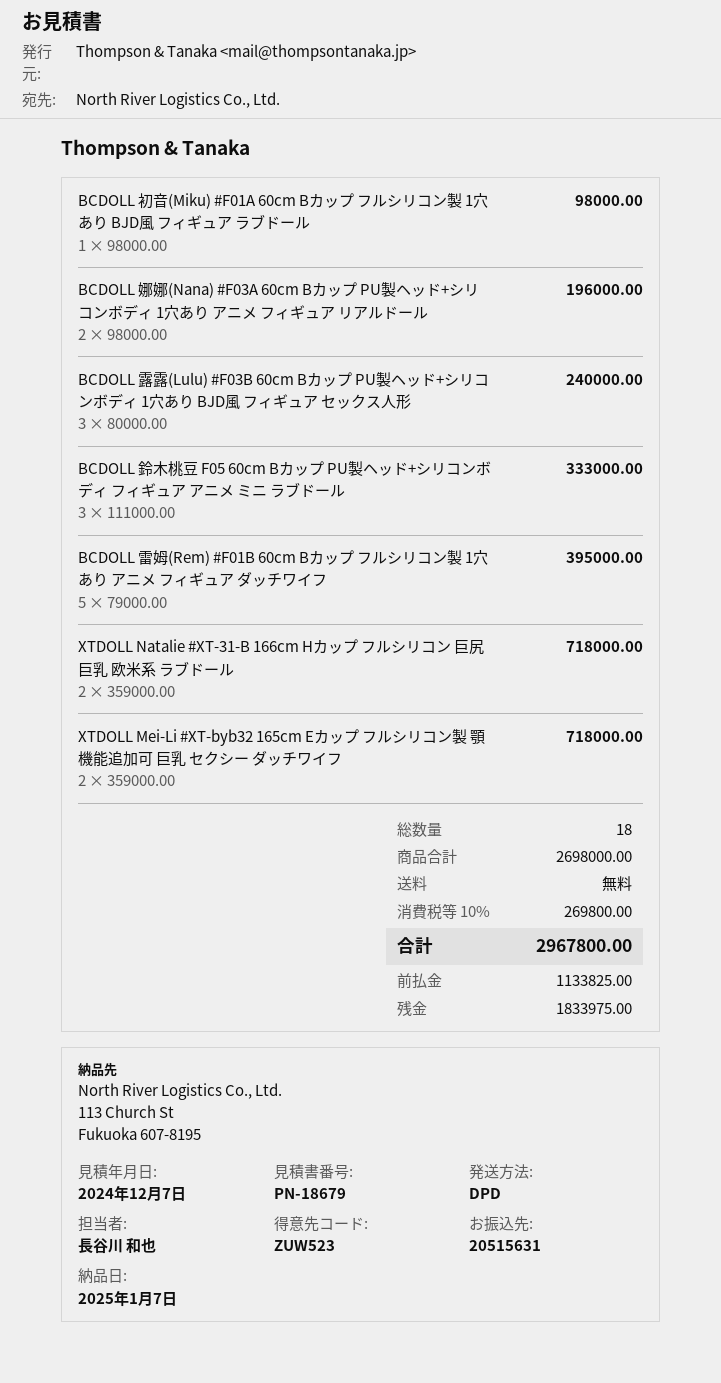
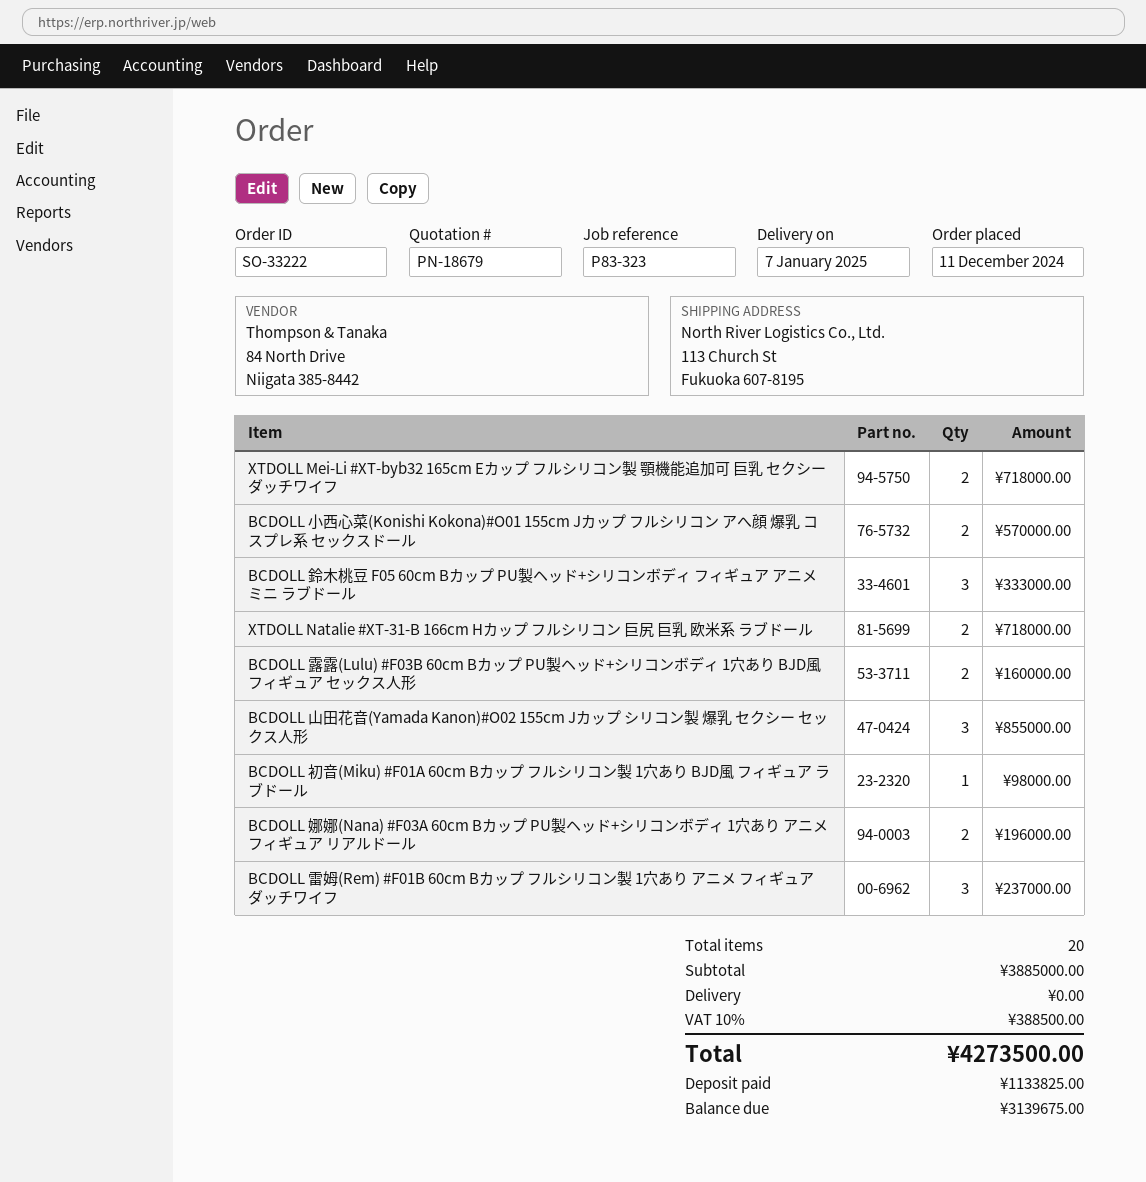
BCDOLL 露露(Lulu) #F03B 60cm Bカップ PU製ヘッド+シリコンボディ 1穴あり BJD風 フィギュア セックス人形: 3 for 240000.00 -> 2 for 160000.00
BCDOLL 雷姆(Rem) #F01B 60cm Bカップ フルシリコン製 1穴あり アニメ フィギュア ダッチワイフ: 5 for 395000.00 -> 3 for 237000.00
BCDOLL 小西心菜(Konishi Kokona)#O01 155cm Jカップ フルシリコン アへ顔 爆乳 コスプレ系 セックスドール: none -> 2 for 570000.00
BCDOLL 山田花音(Yamada Kanon)#O02 155cm Jカップ シリコン製 爆乳 セクシー セックス人形: none -> 3 for 855000.00
total quantity: 18 -> 20
subtotal: 2698000.00 -> 3885000.00
tax: 10% = 269800.00 -> 10% = 388500.00
total: 2967800.00 -> 4273500.00
balance: 1833975.00 -> 3139675.00

